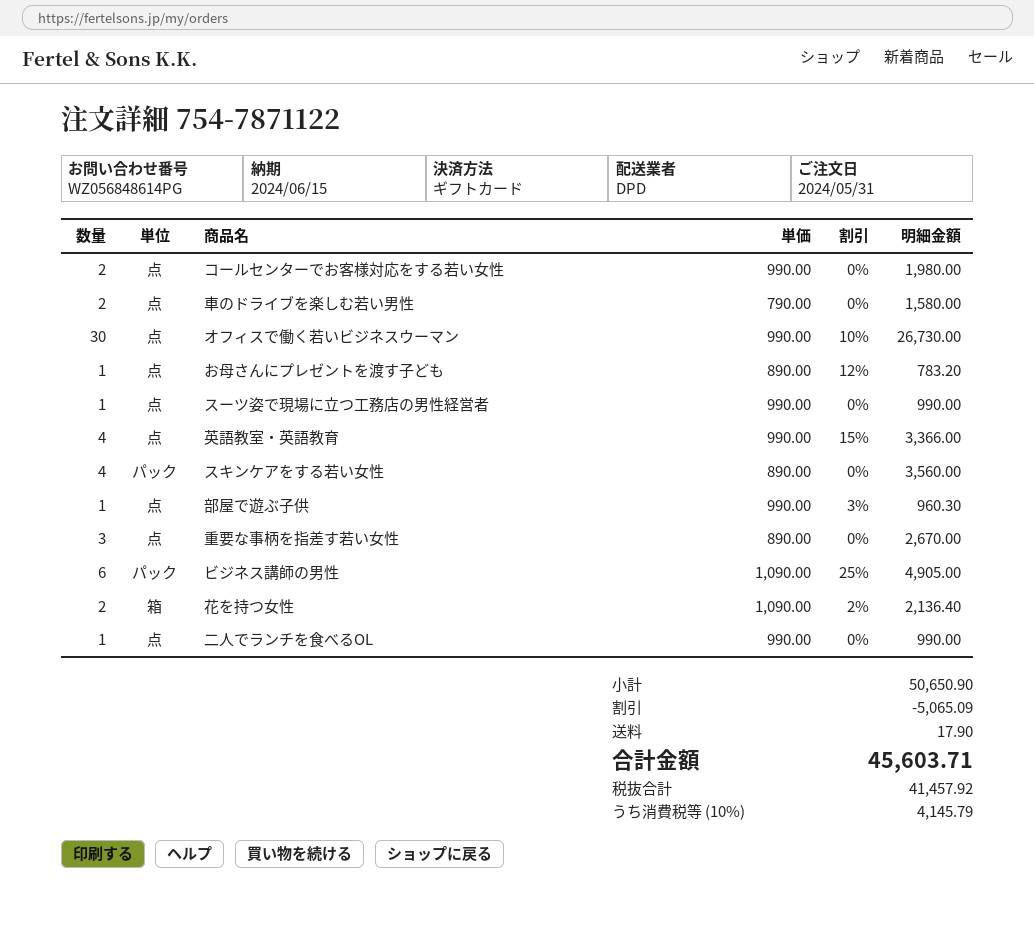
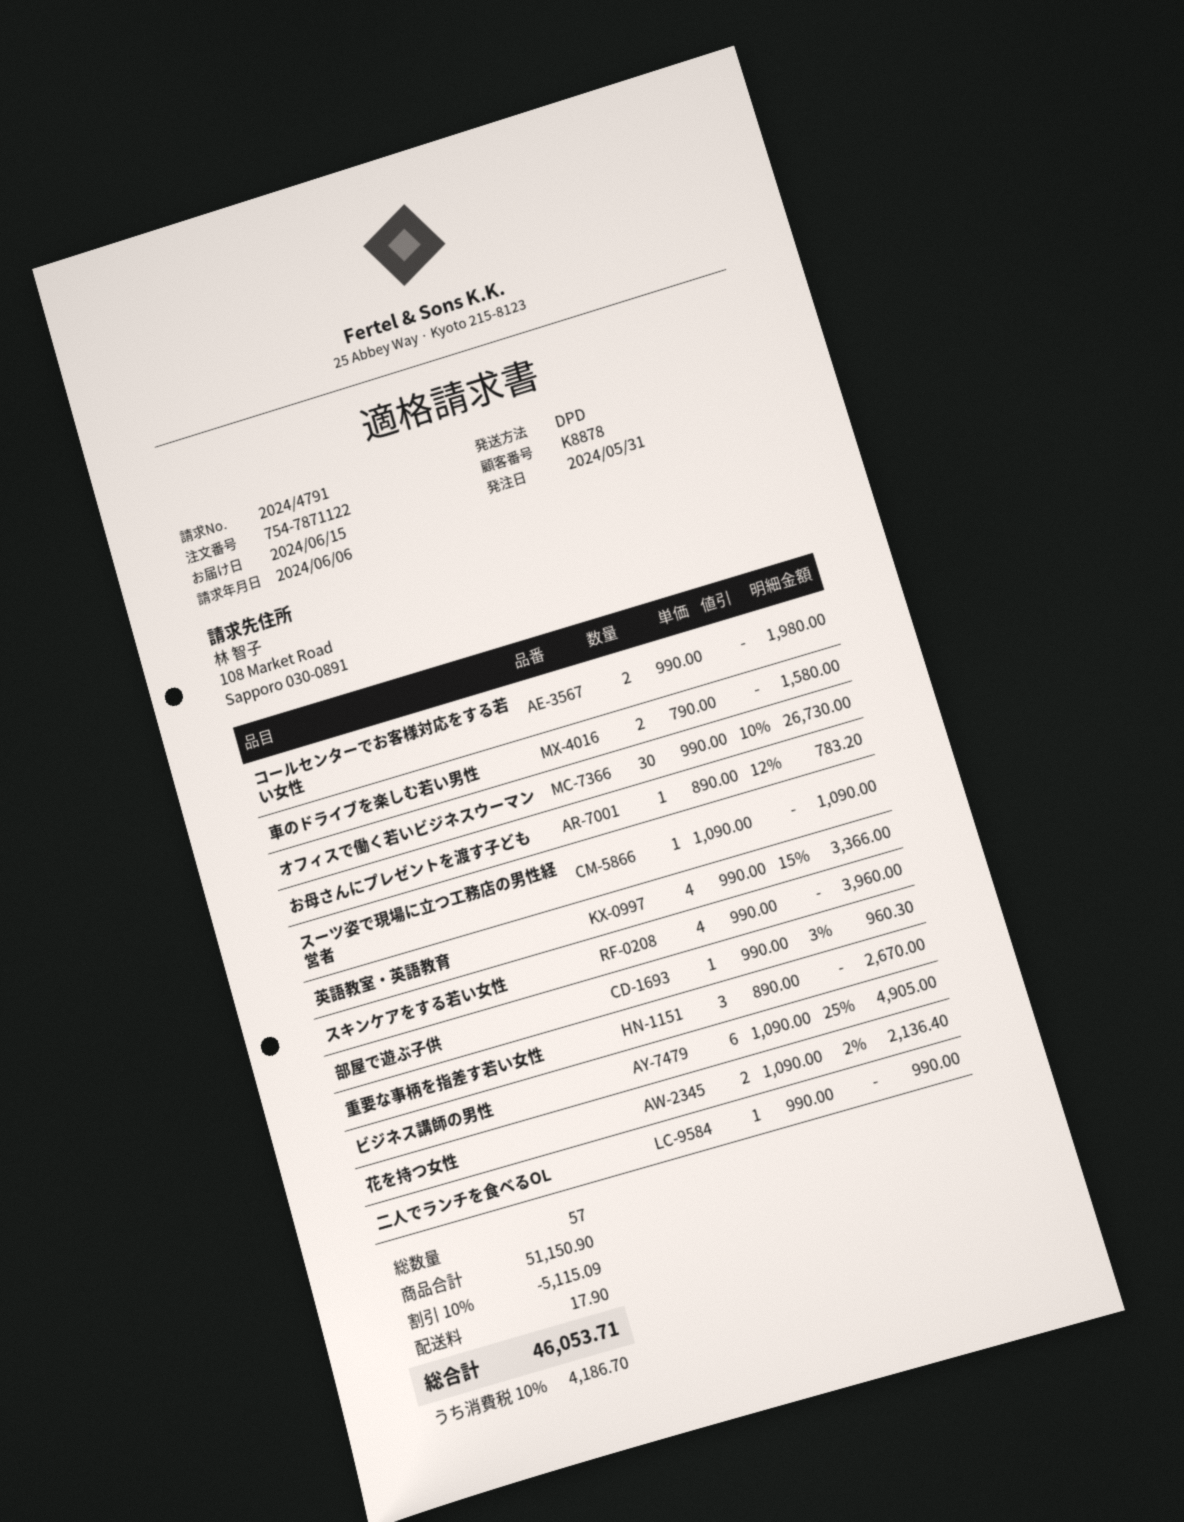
スーツ姿で現場に立つ工務店の男性経営者: 1 x 990.00 = 990.00 -> 1 x 1090.00 = 1090.00
スキンケアをする若い女性: 4 x 890.00 = 3560.00 -> 4 x 990.00 = 3960.00
subtotal: 50650.90 -> 51150.90
discount: 5065.09 -> 5115.09
tax: 10% = 4145.79 -> 10% = 4186.70
total: 45603.71 -> 46053.71

